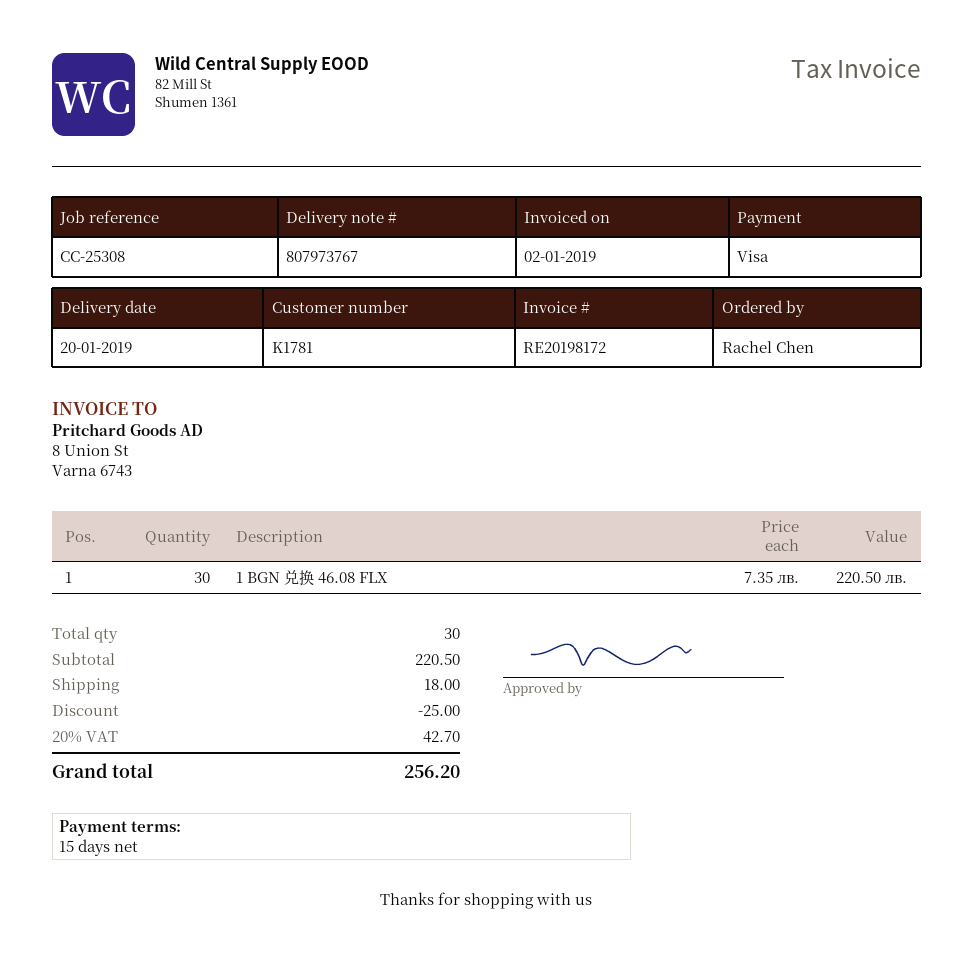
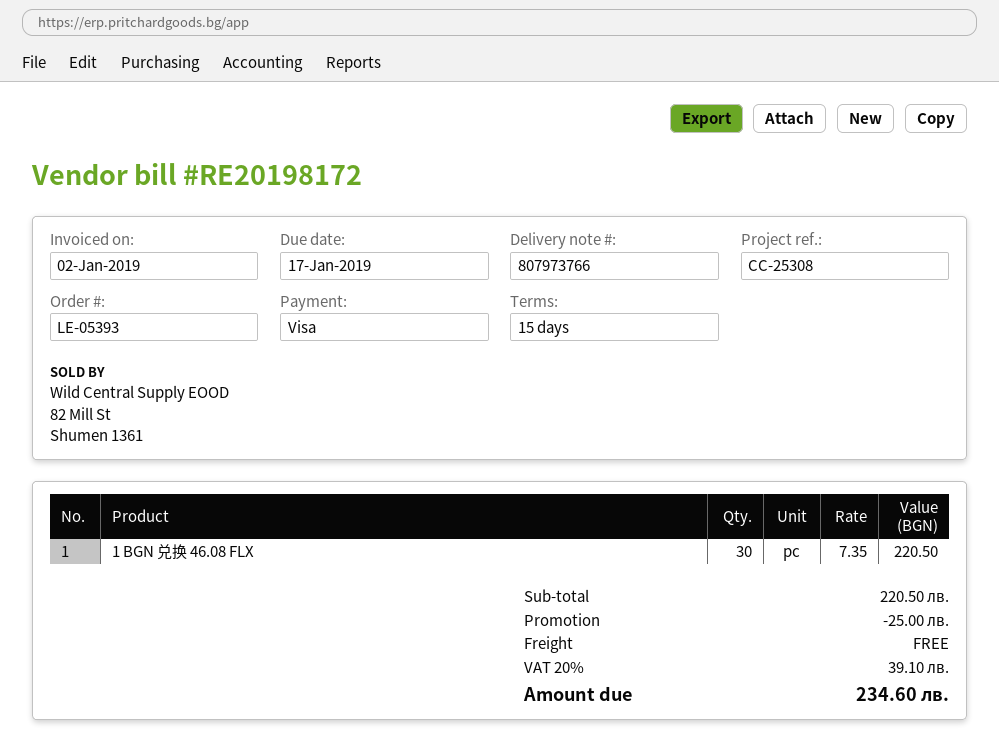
delivery note number: 807973767 -> 807973766
shipping: 18.00 -> 0.00
tax: 20% = 42.70 -> 20% = 39.10
total: 256.20 -> 234.60

